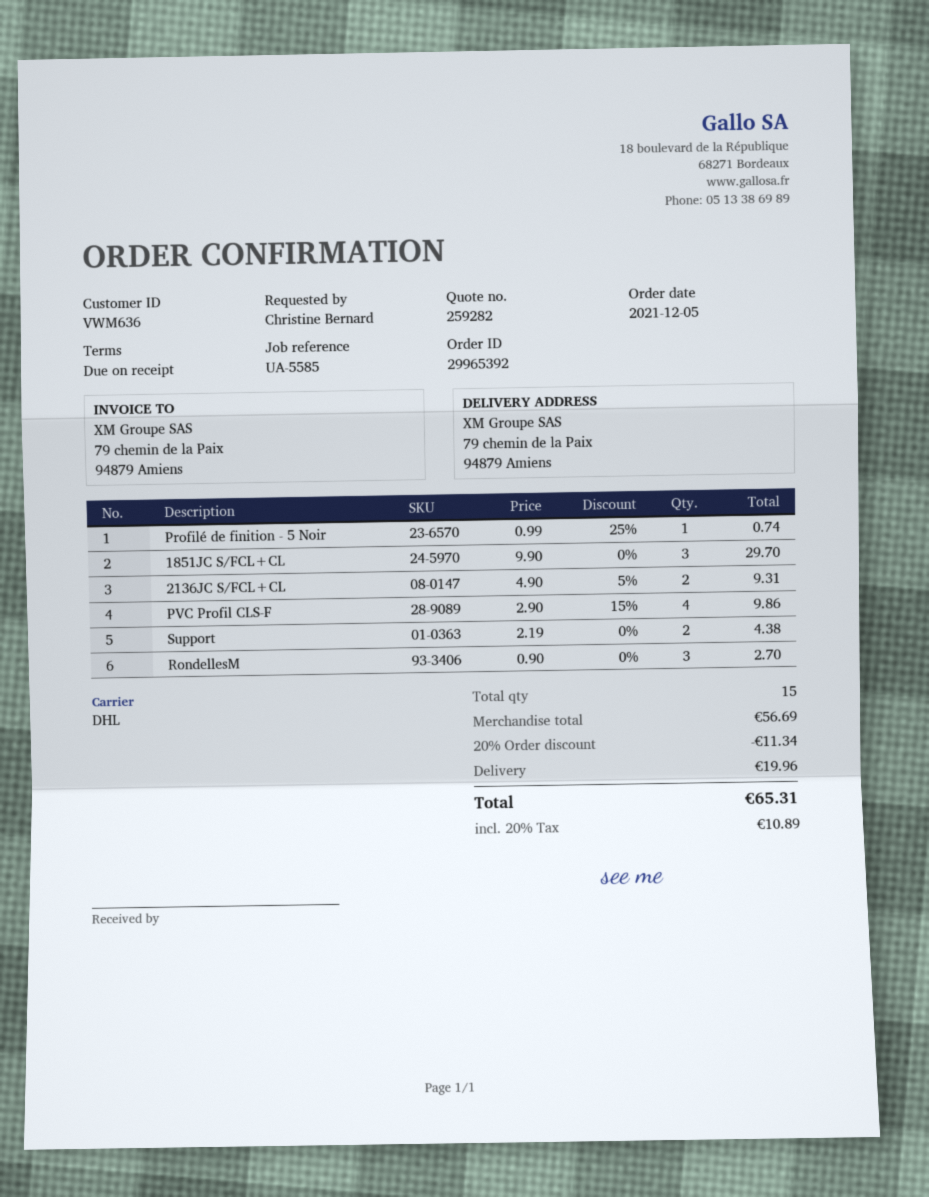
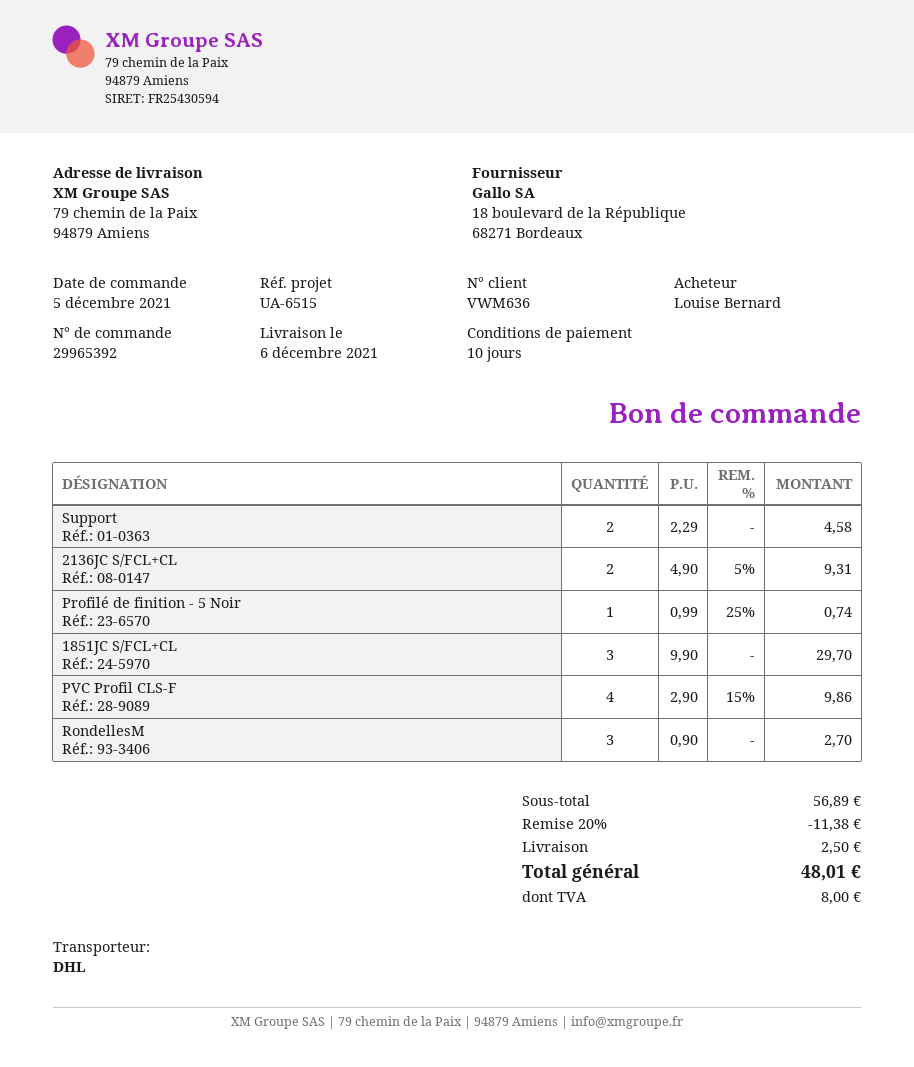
payment terms: on receipt -> 10 days
reference: UA-5585 -> UA-6515
ordered by: Christine Bernard -> Louise Bernard
Support: 2 x 2.19 = 4.38 -> 2 x 2.29 = 4.58
subtotal: 56.69 -> 56.89
discount: 20% = 11.34 -> 20% = 11.38
shipping: 19.96 -> 2.50
tax: 10.89 -> 8.00
total: 65.31 -> 48.01

